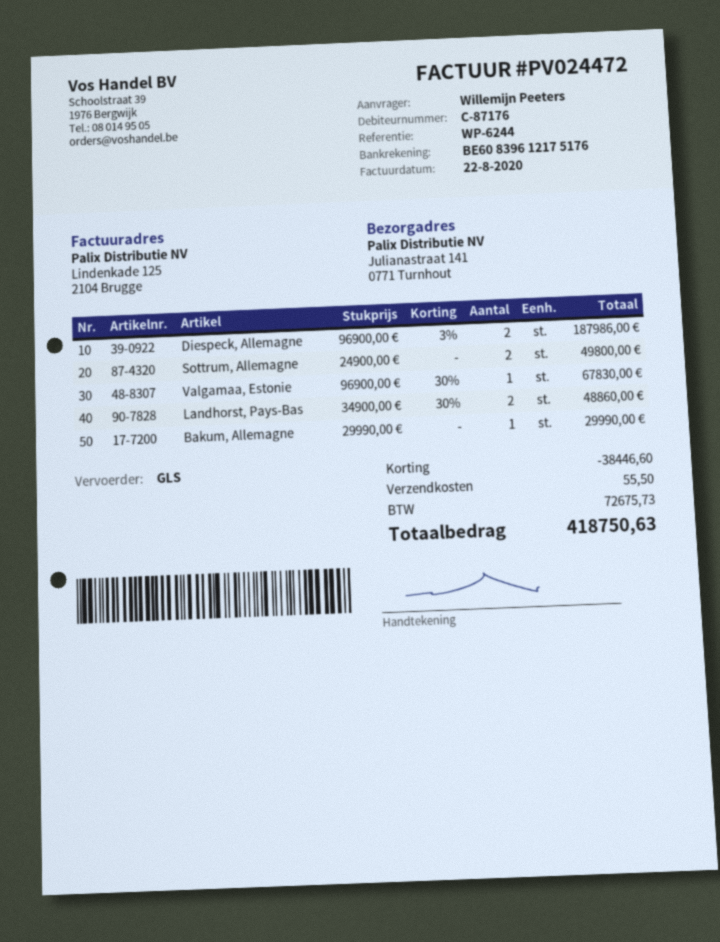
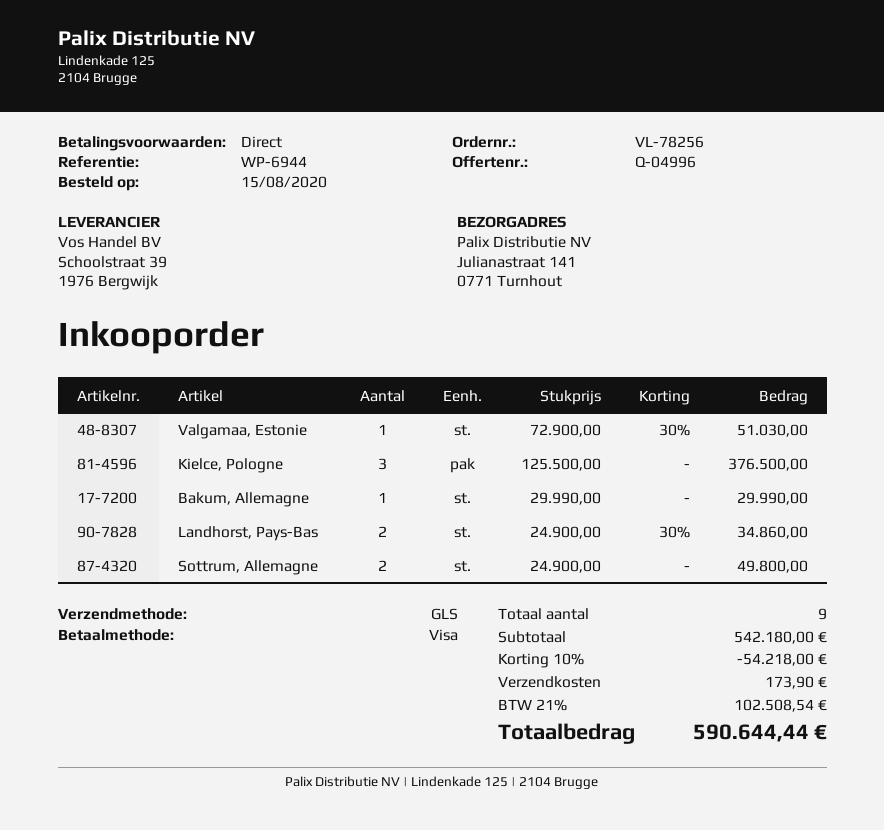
reference: WP-6244 -> WP-6944
Diespeck, Allemagne: 2 x 96900.00 - 3% = 187986.00 -> none
Valgamaa, Estonie: 1 x 96900.00 - 30% = 67830.00 -> 1 x 72900.00 - 30% = 51030.00
Landhorst, Pays-Bas: 2 x 34900.00 - 30% = 48860.00 -> 2 x 24900.00 - 30% = 34860.00
Kielce, Pologne: none -> 3 x 125500.00 = 376500.00
discount: 38446.60 -> 54218.00
shipping: 55.50 -> 173.90
tax: 72675.73 -> 102508.54
total: 418750.63 -> 590644.44

